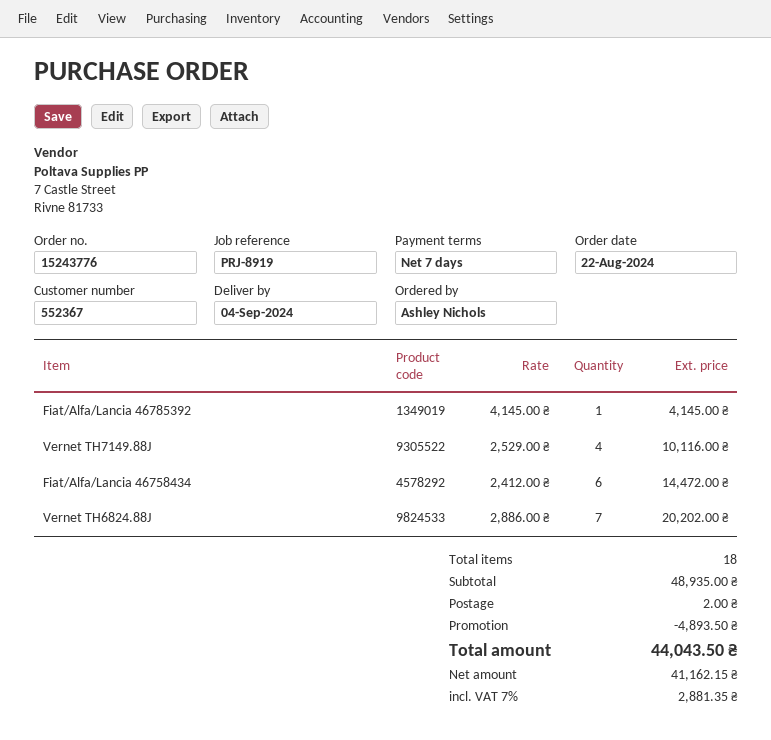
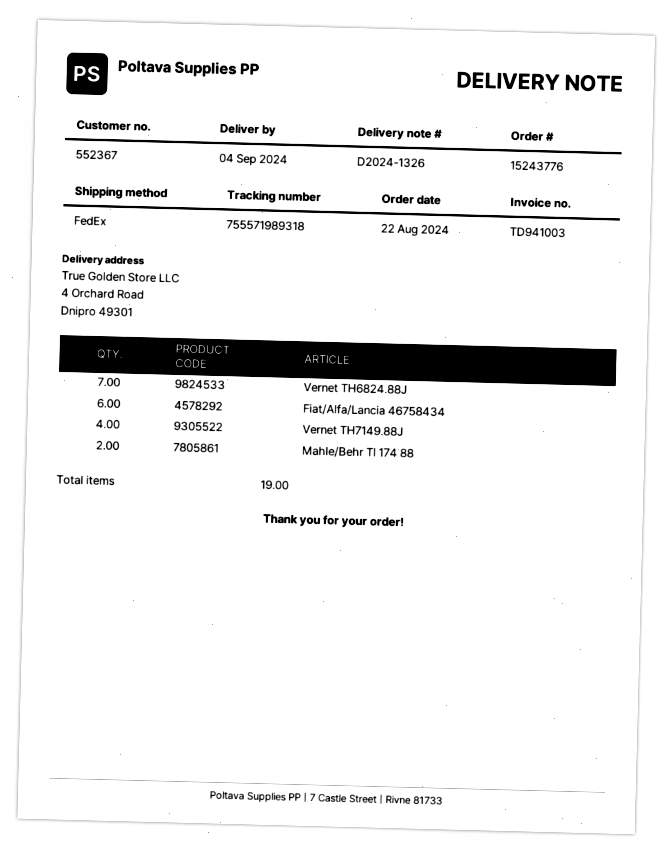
Fiat/Alfa/Lancia 46785392: 1 -> none
Mahle/Behr TI 174 88: none -> 2
total quantity: 18 -> 19

